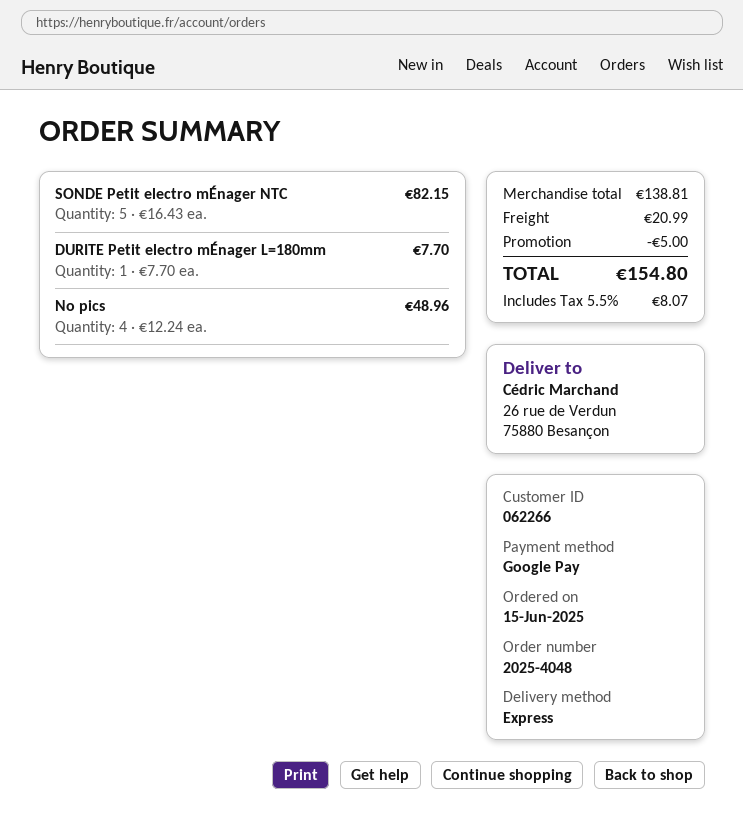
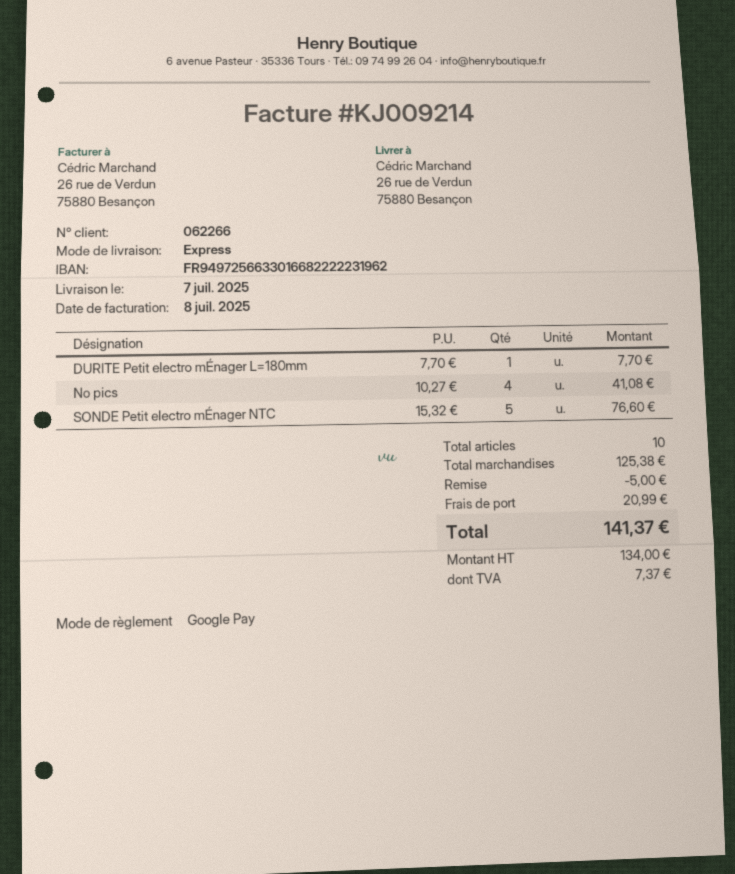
SONDE Petit electro mÉnager NTC: 5 x 16.43 = 82.15 -> 5 x 15.32 = 76.60
No pics: 4 x 12.24 = 48.96 -> 4 x 10.27 = 41.08
subtotal: 138.81 -> 125.38
tax: 8.07 -> 7.37
total: 154.80 -> 141.37

